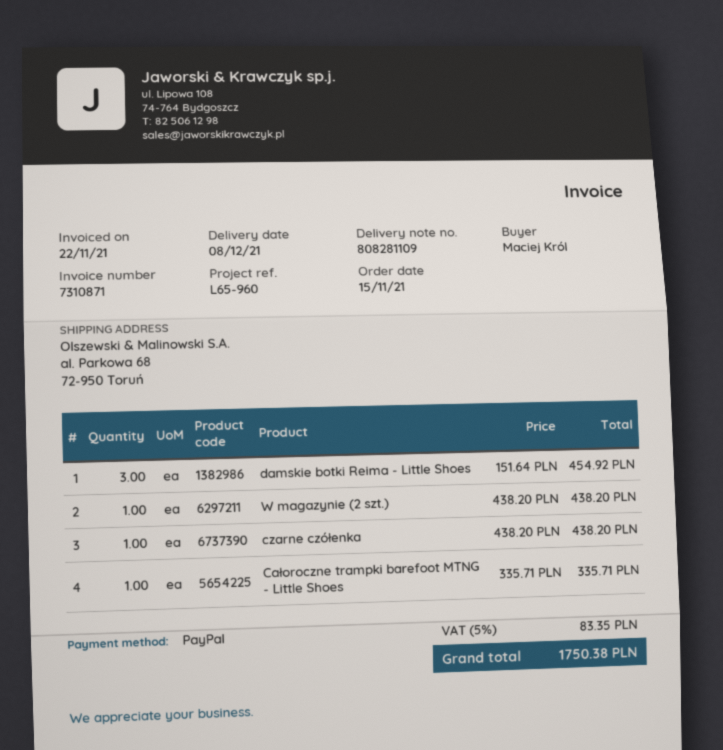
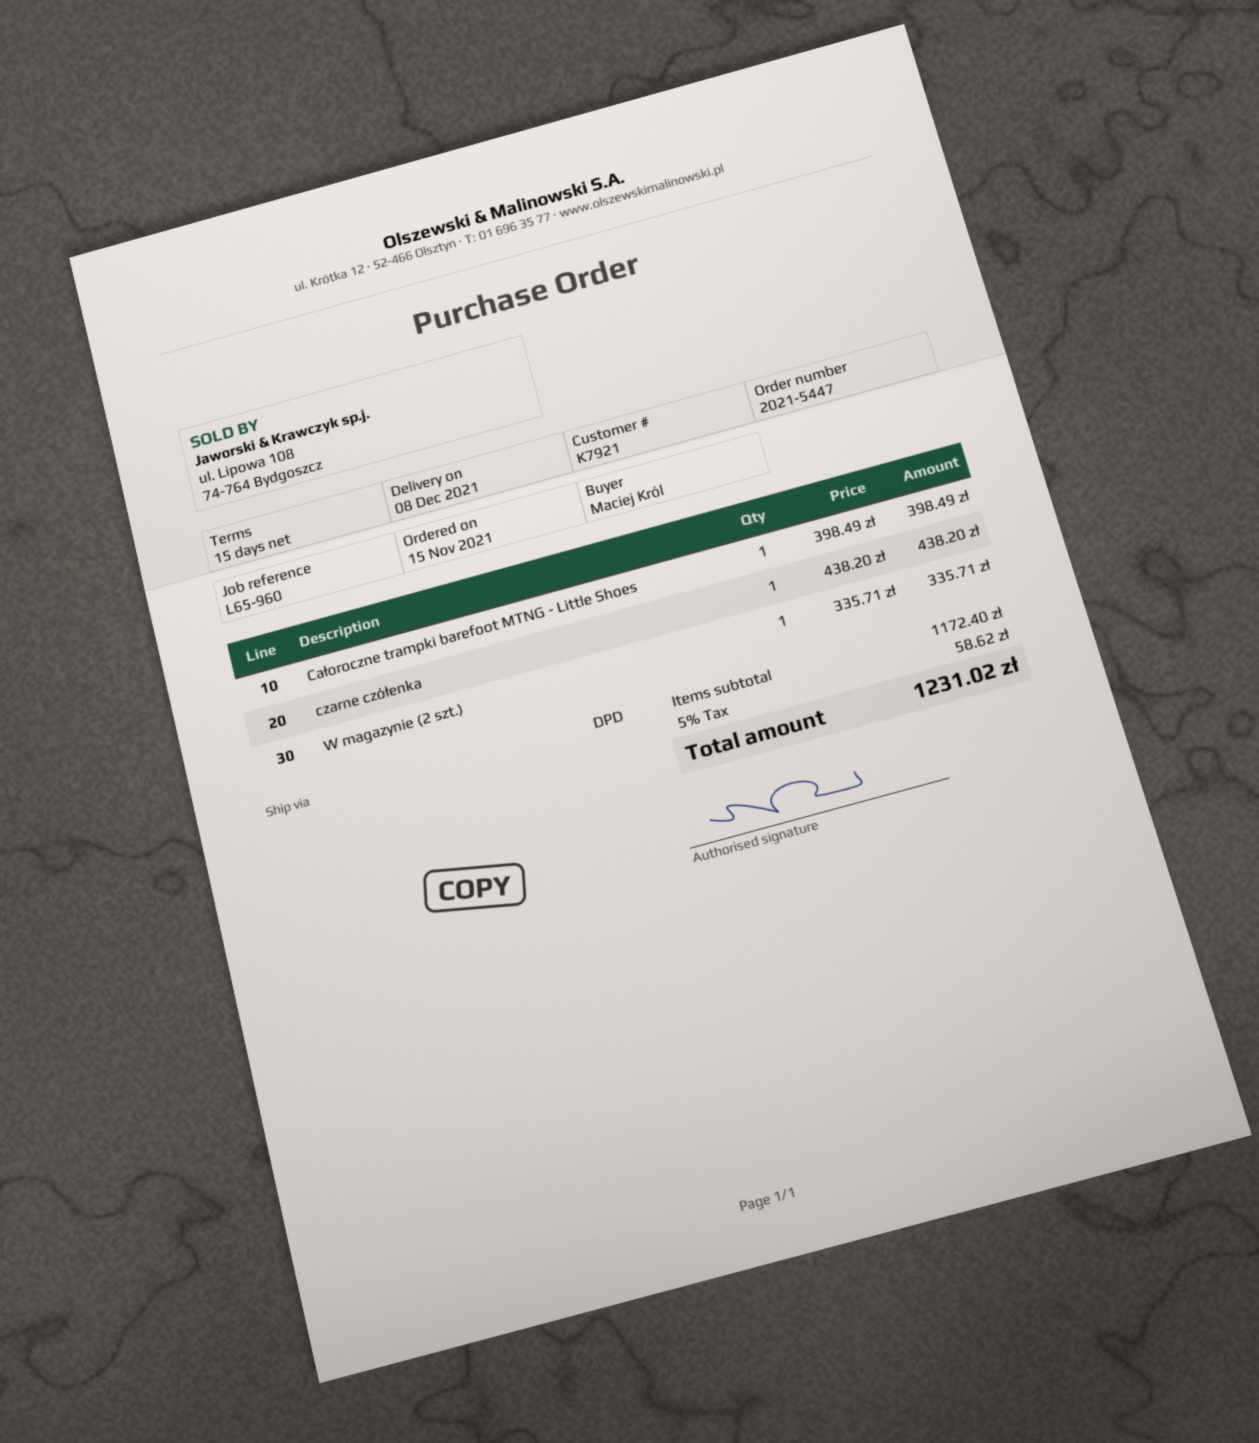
damskie botki Reima - Little Shoes: 3 x 151.64 = 454.92 -> none
W magazynie (2 szt.): 1 x 438.20 = 438.20 -> 1 x 335.71 = 335.71
Całoroczne trampki barefoot MTNG - Little Shoes: 1 x 335.71 = 335.71 -> 1 x 398.49 = 398.49
tax: 5% = 83.35 -> 5% = 58.62
total: 1750.38 -> 1231.02

